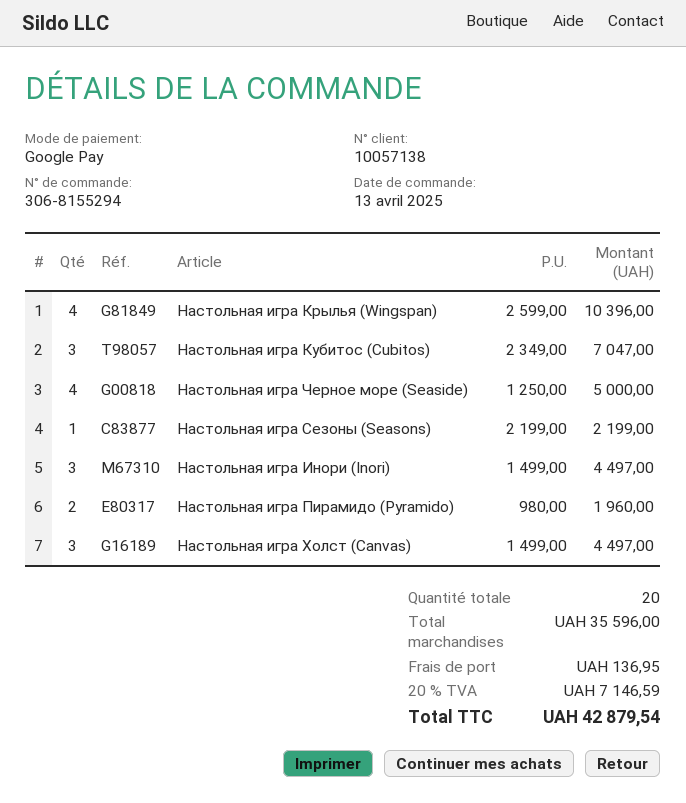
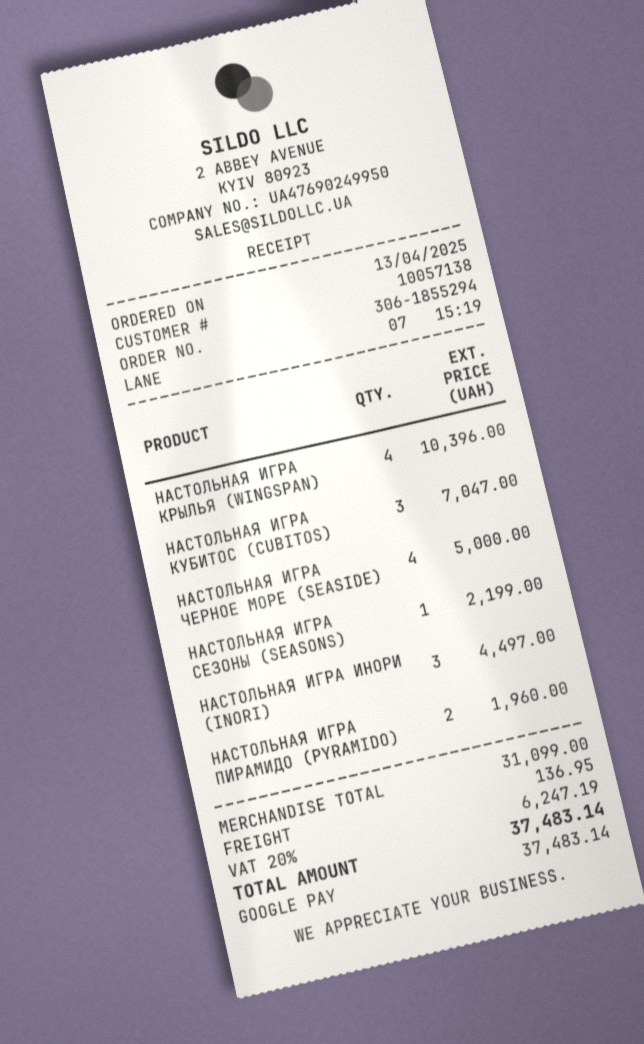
order number: 306-8155294 -> 306-1855294
Настольная игра Холст (Canvas): 3 for 4497.00 -> none
subtotal: 35596.00 -> 31099.00
tax: 20% = 7146.59 -> 20% = 6247.19
total: 42879.54 -> 37483.14

